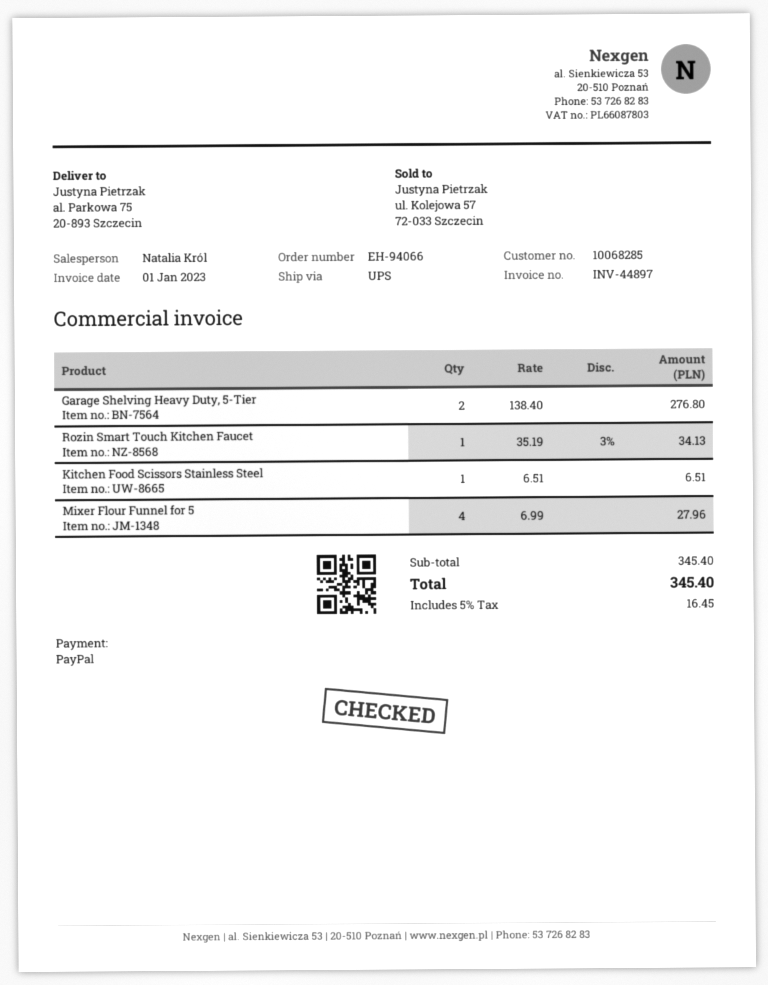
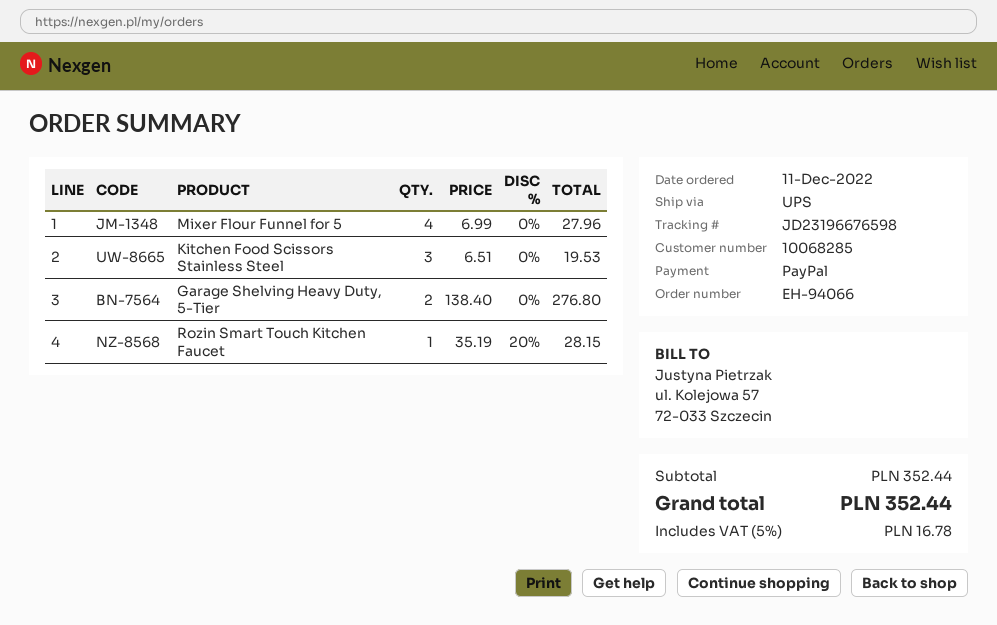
Rozin Smart Touch Kitchen Faucet: 1 x 35.19 - 3% = 34.13 -> 1 x 35.19 - 20% = 28.15
Kitchen Food Scissors Stainless Steel: 1 x 6.51 = 6.51 -> 3 x 6.51 = 19.53
subtotal: 345.40 -> 352.44
tax: 5% = 16.45 -> 5% = 16.78
total: 345.40 -> 352.44

